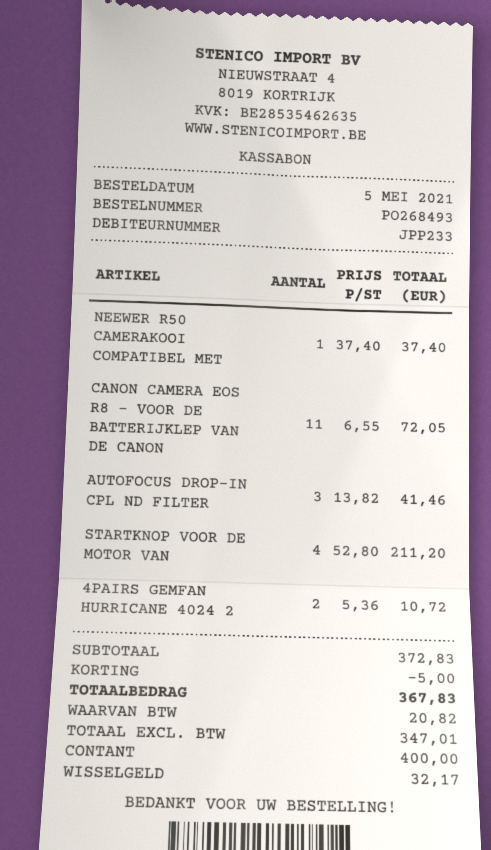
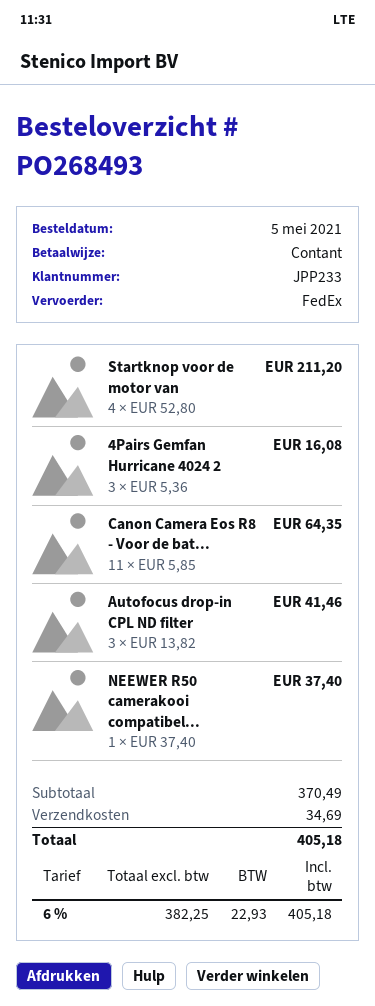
CANON CAMERA EOS R8 - VOOR DE BATTERIJKLEP VAN DE CANON: 11 x 6.55 = 72.05 -> 11 x 5.85 = 64.35
4PAIRS GEMFAN HURRICANE 4024 2: 2 x 5.36 = 10.72 -> 3 x 5.36 = 16.08
subtotal: 372.83 -> 370.49
discount: 5.00 -> none
shipping: none -> 34.69
net: 347.01 -> 382.25
tax: 20.82 -> 22.93
total: 367.83 -> 405.18

